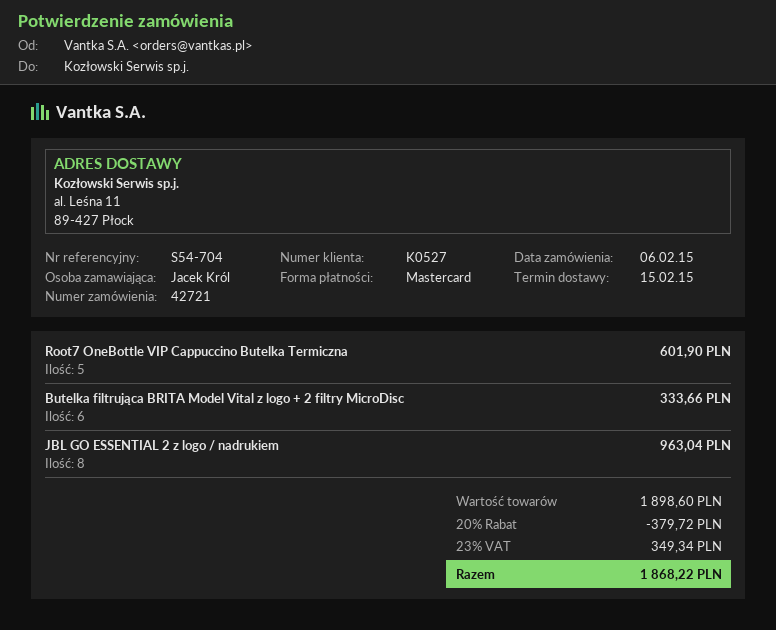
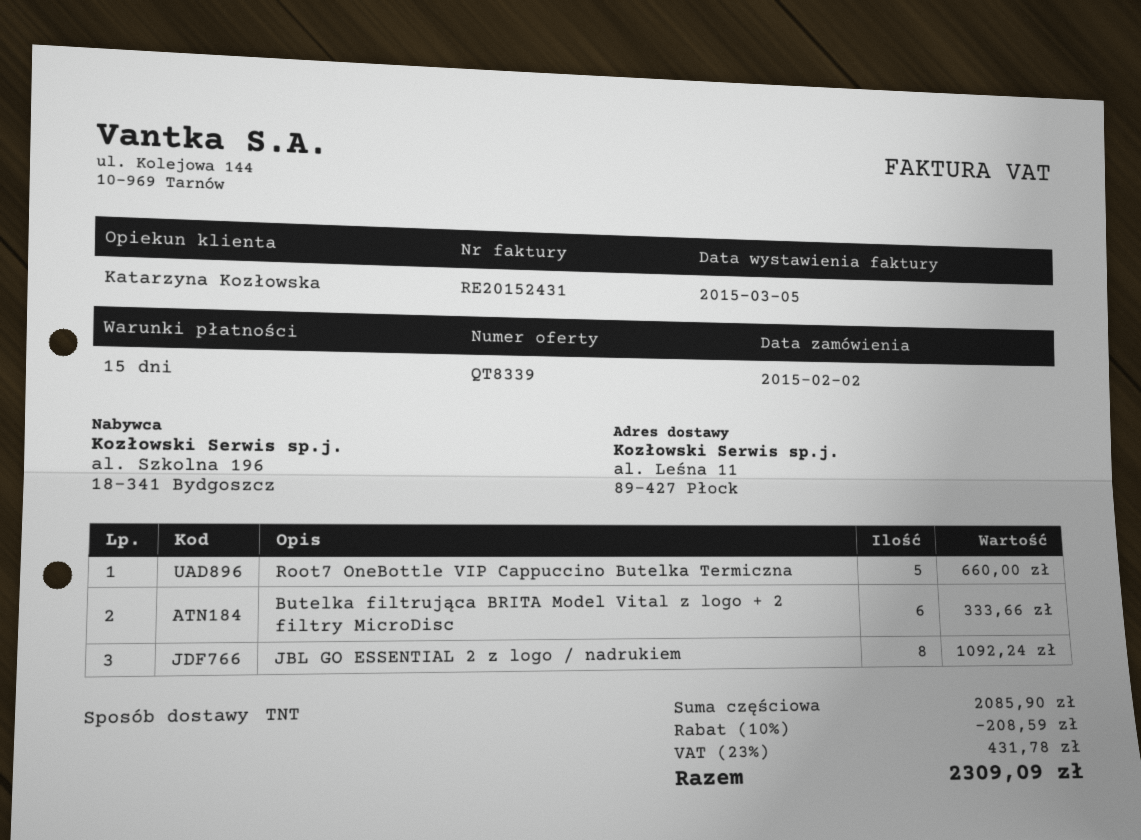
order date: 2015-02-06 -> 2015-02-02
Root7 OneBottle VIP Cappuccino Butelka Termiczna: 5 for 601.90 -> 5 for 660.00
JBL GO ESSENTIAL 2 z logo / nadrukiem: 8 for 963.04 -> 8 for 1092.24
subtotal: 1898.60 -> 2085.90
discount: 20% = 379.72 -> 10% = 208.59
tax: 23% = 349.34 -> 23% = 431.78
total: 1868.22 -> 2309.09

